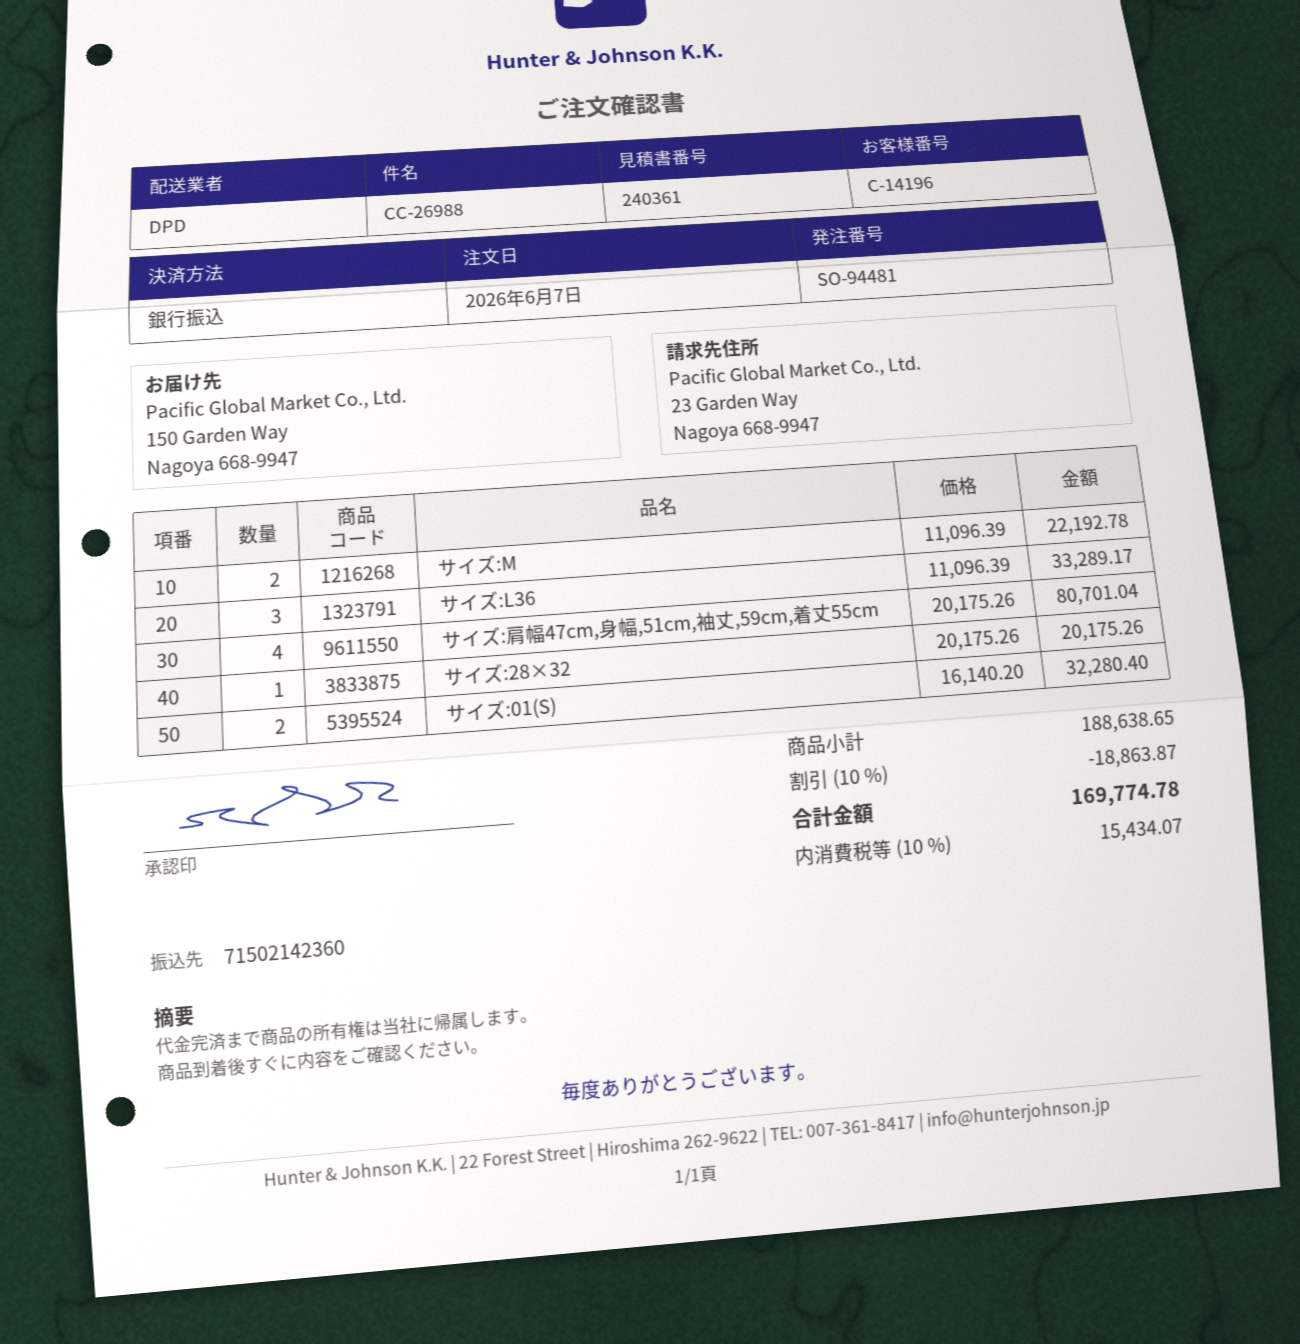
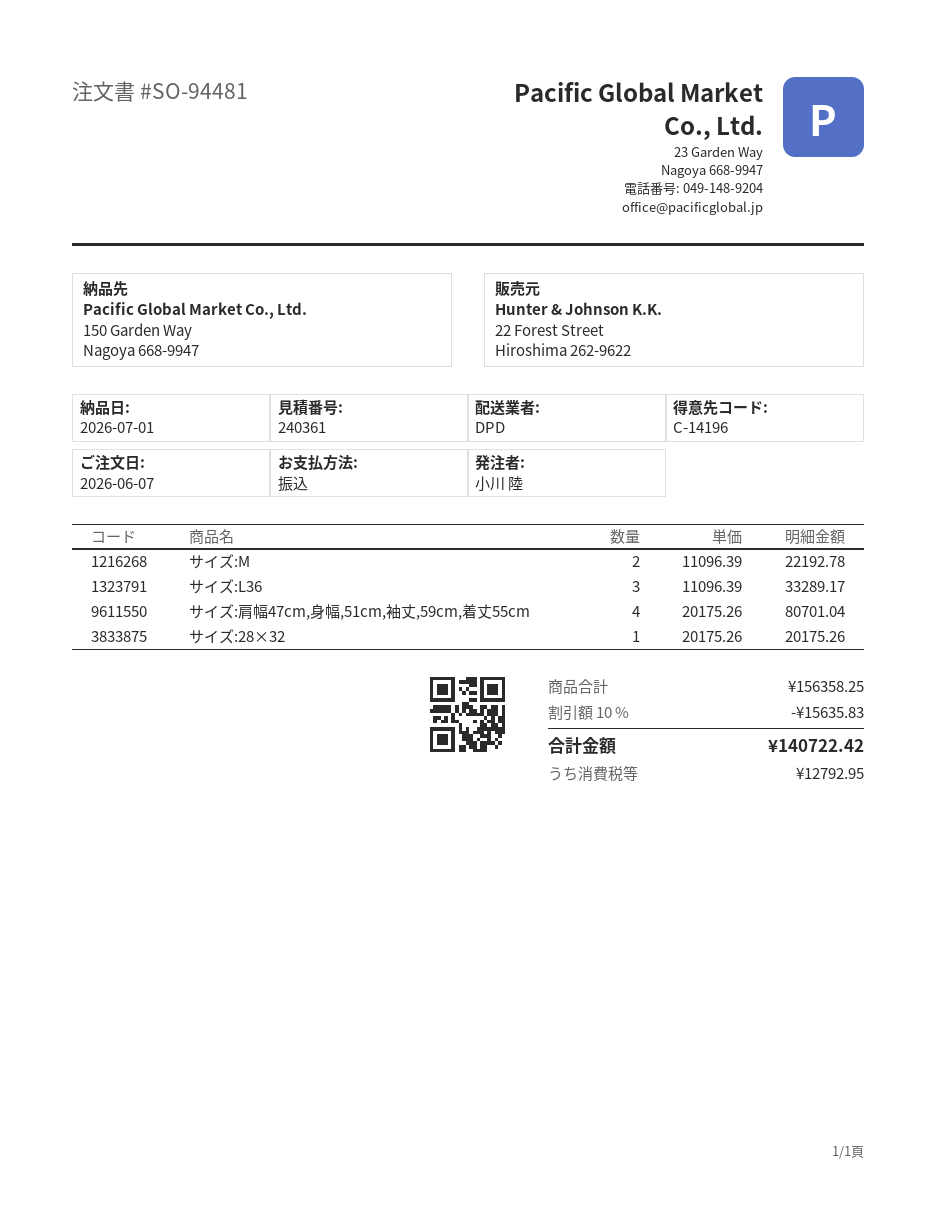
サイズ:01(S): 2 x 16140.20 = 32280.40 -> none
subtotal: 188638.65 -> 156358.25
discount: 10% = 18863.87 -> 10% = 15635.83
tax: 15434.07 -> 12792.95
total: 169774.78 -> 140722.42

